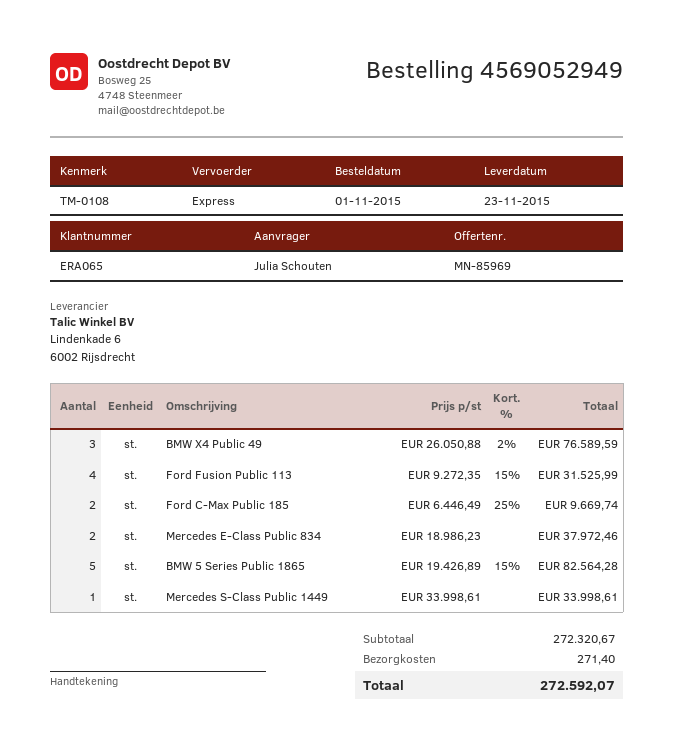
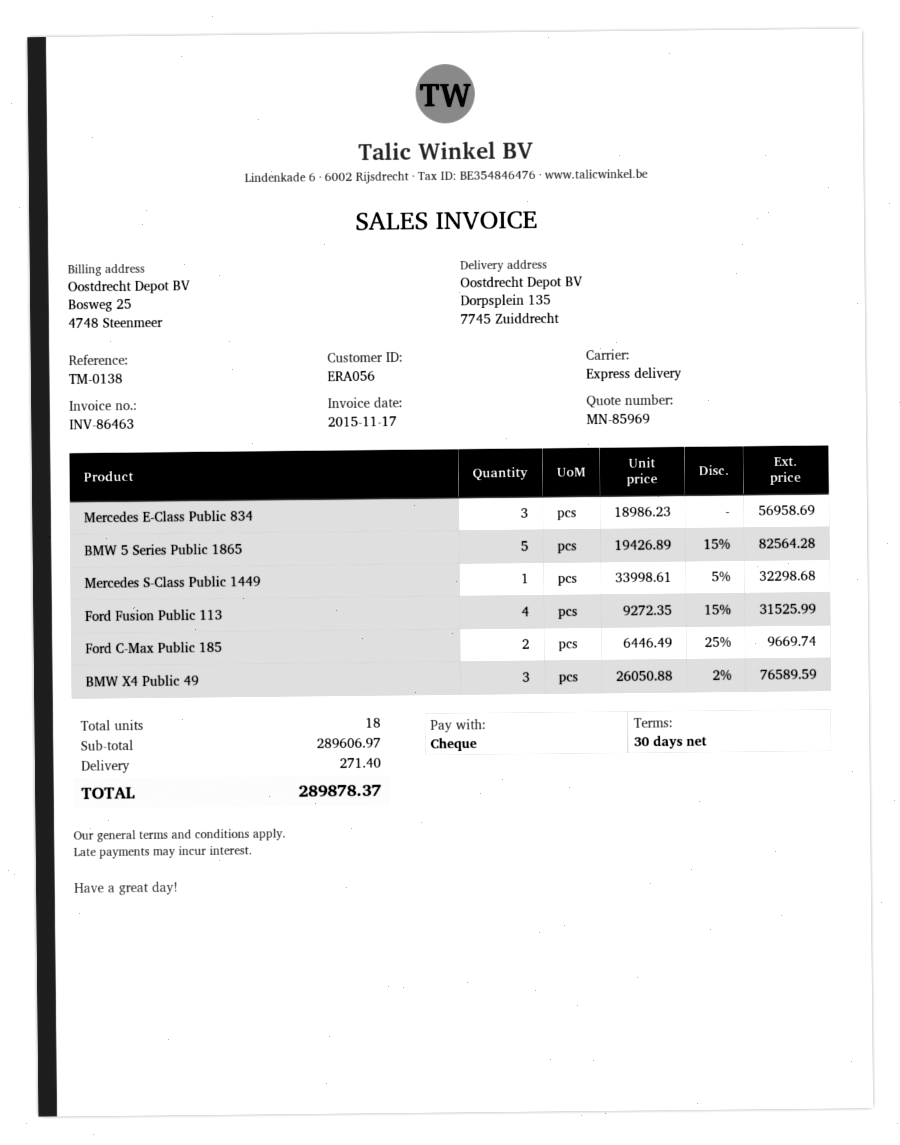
customer number: ERA065 -> ERA056
reference: TM-0108 -> TM-0138
Mercedes E-Class Public 834: 2 x 18986.23 = 37972.46 -> 3 x 18986.23 = 56958.69
Mercedes S-Class Public 1449: 1 x 33998.61 = 33998.61 -> 1 x 33998.61 - 5% = 32298.68
subtotal: 272320.67 -> 289606.97
total: 272592.07 -> 289878.37

